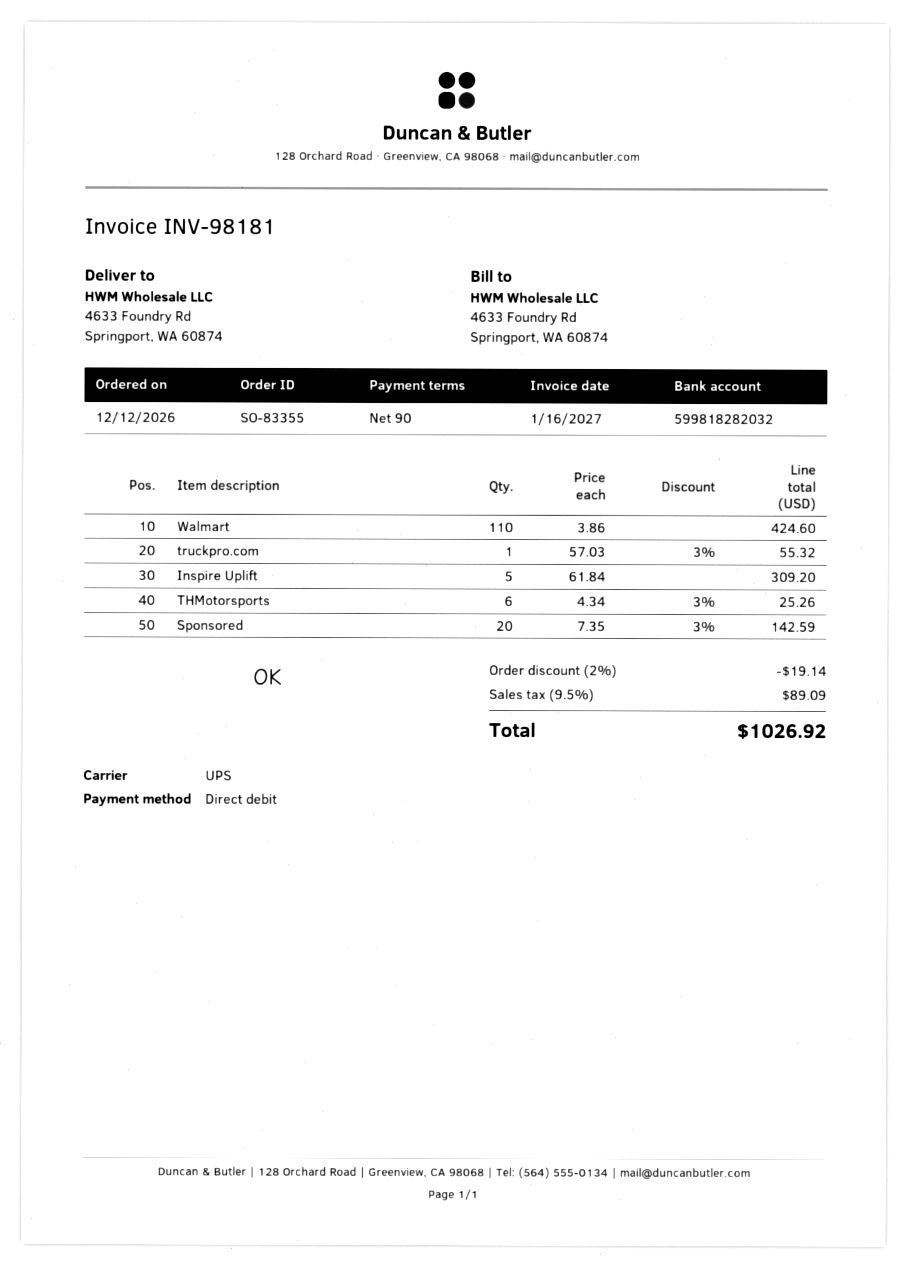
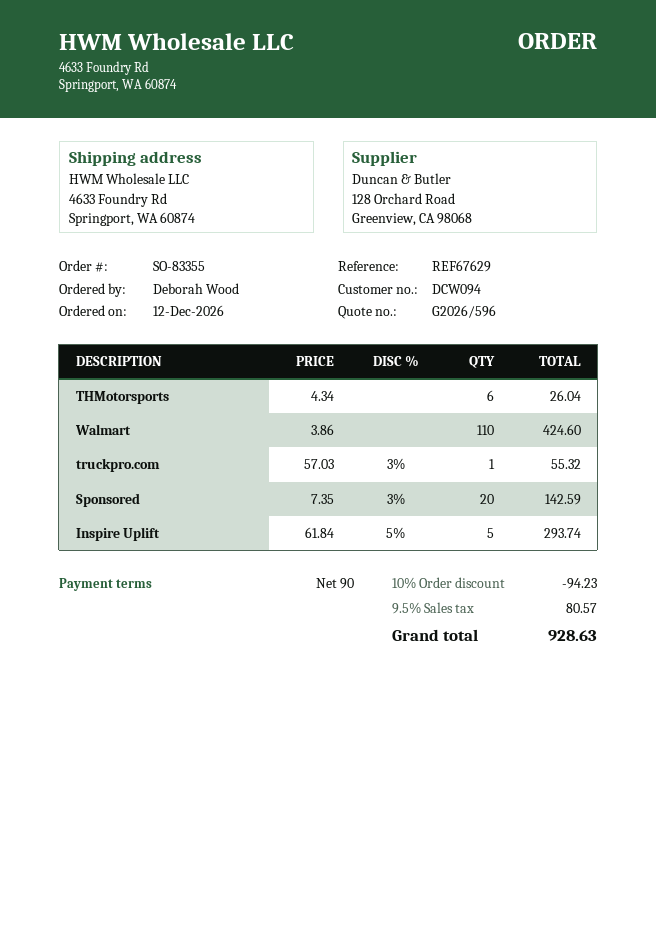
Inspire Uplift: 5 x 61.84 = 309.20 -> 5 x 61.84 - 5% = 293.74
THMotorsports: 6 x 4.34 - 3% = 25.26 -> 6 x 4.34 = 26.04
discount: 2% = 19.14 -> 10% = 94.23
tax: 9.5% = 89.09 -> 9.5% = 80.57
total: 1026.92 -> 928.63

